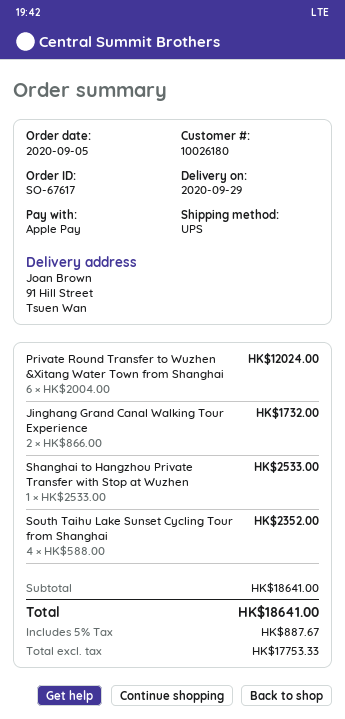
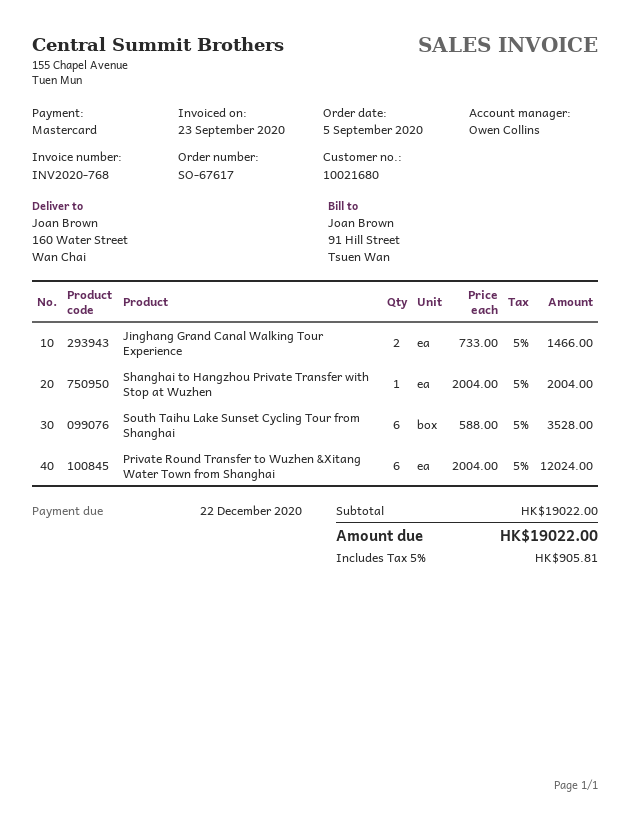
customer number: 10026180 -> 10021680
payment method: Apple Pay -> Mastercard
ship to: 91 Hill Street, Tsuen Wan -> 160 Water Street, Wan Chai
Jinghang Grand Canal Walking Tour Experience: 2 x 866.00 = 1732.00 -> 2 x 733.00 = 1466.00
Shanghai to Hangzhou Private Transfer with Stop at Wuzhen: 1 x 2533.00 = 2533.00 -> 1 x 2004.00 = 2004.00
South Taihu Lake Sunset Cycling Tour from Shanghai: 4 x 588.00 = 2352.00 -> 6 x 588.00 = 3528.00
subtotal: 18641.00 -> 19022.00
tax: 5% = 887.67 -> 5% = 905.81
total: 18641.00 -> 19022.00

